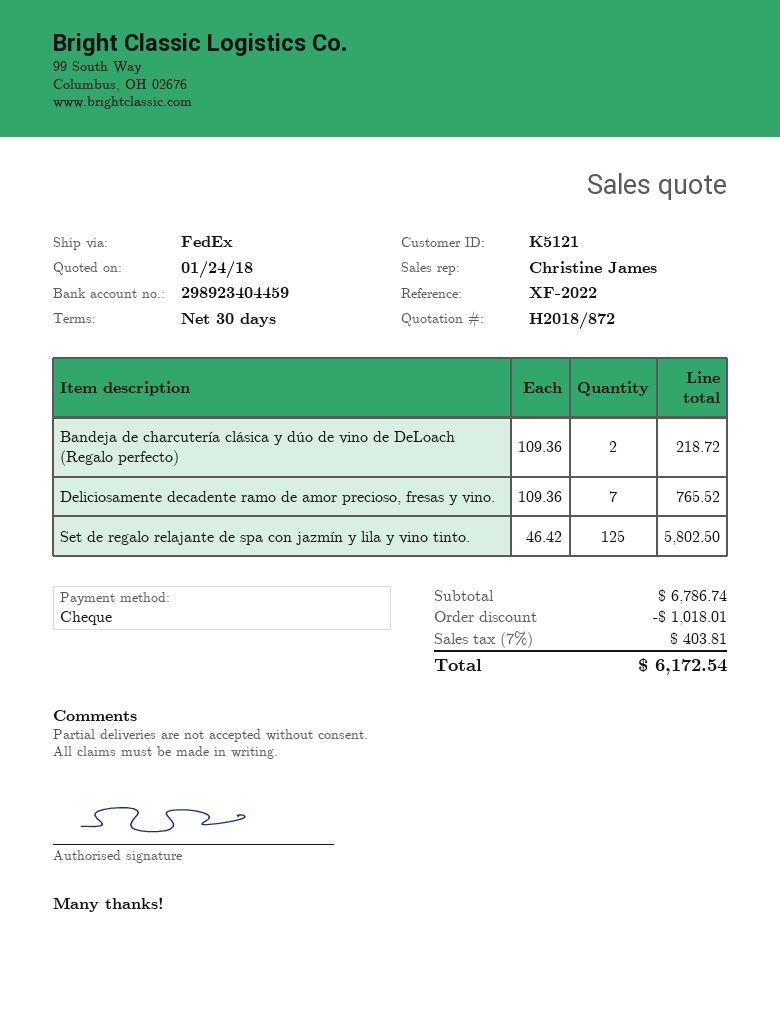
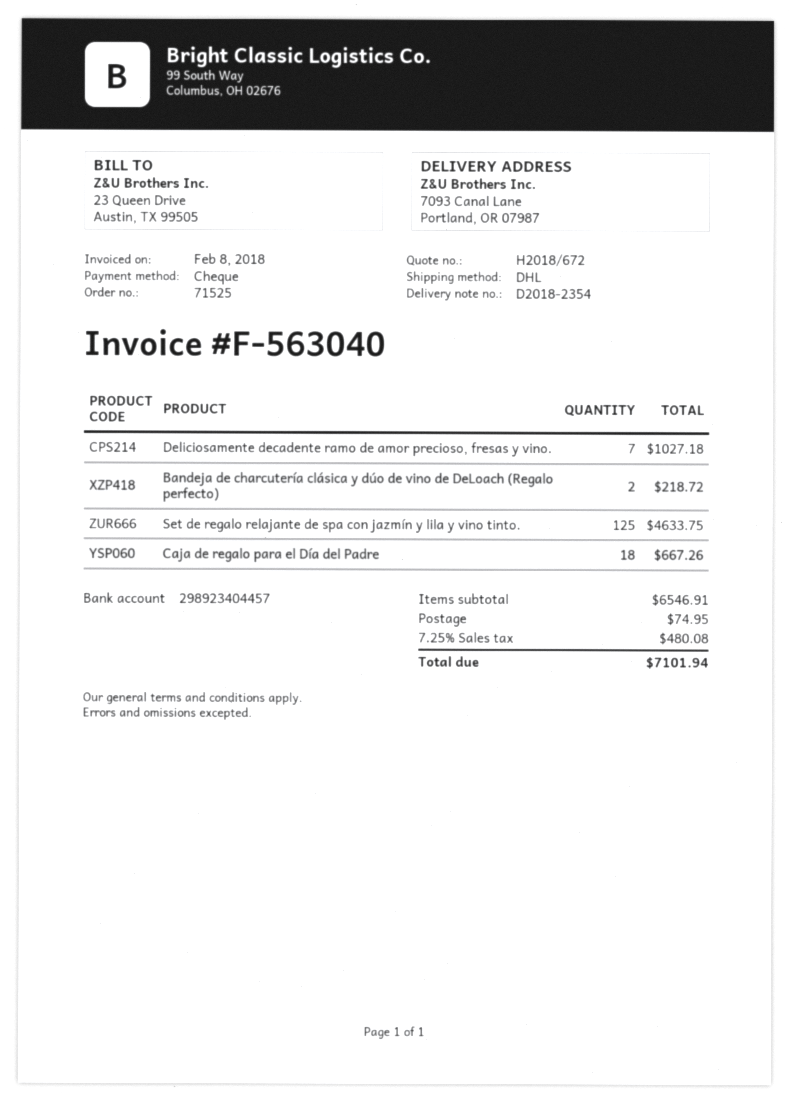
quote number: H2018/872 -> H2018/672
bank account: 298923404459 -> 298923404457
shipping method: FedEx -> DHL
Deliciosamente decadente ramo de amor precioso, fresas y vino.: 7 for 765.52 -> 7 for 1027.18
Set de regalo relajante de spa con jazmín y lila y vino tinto.: 125 for 5802.50 -> 125 for 4633.75
Caja de regalo para el Día del Padre: none -> 18 for 667.26
subtotal: 6786.74 -> 6546.91
discount: 1018.01 -> none
shipping: none -> 74.95
tax: 7% = 403.81 -> 7.25% = 480.08
total: 6172.54 -> 7101.94

